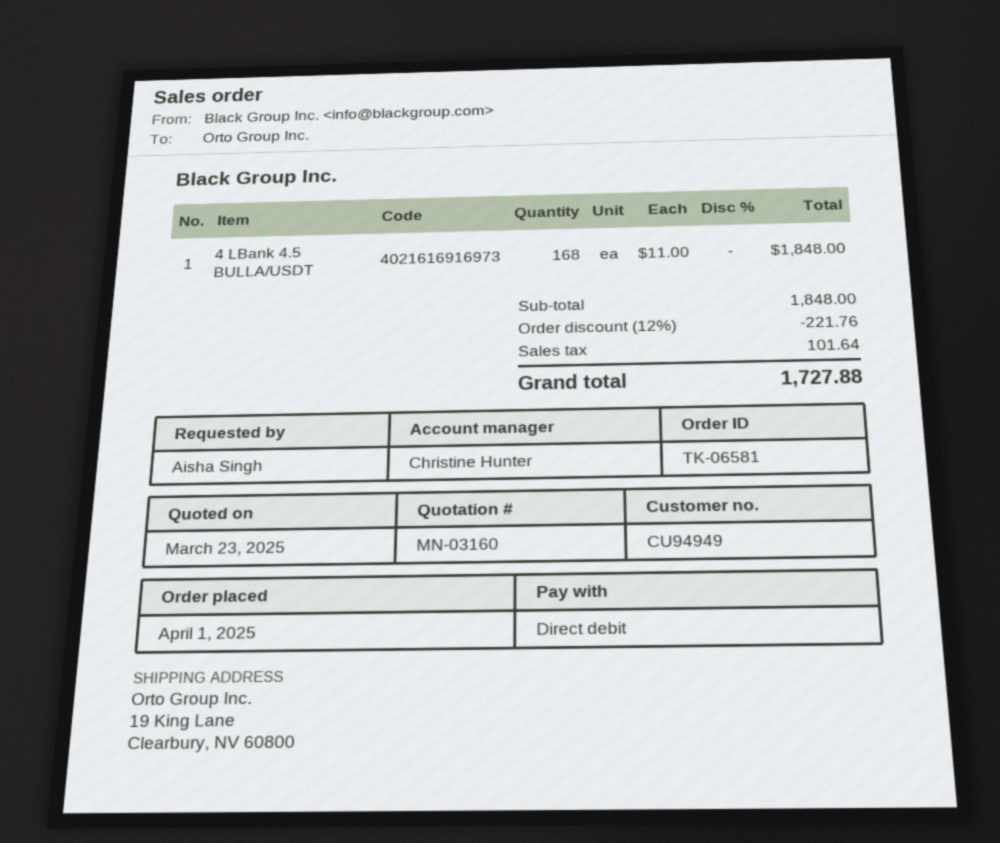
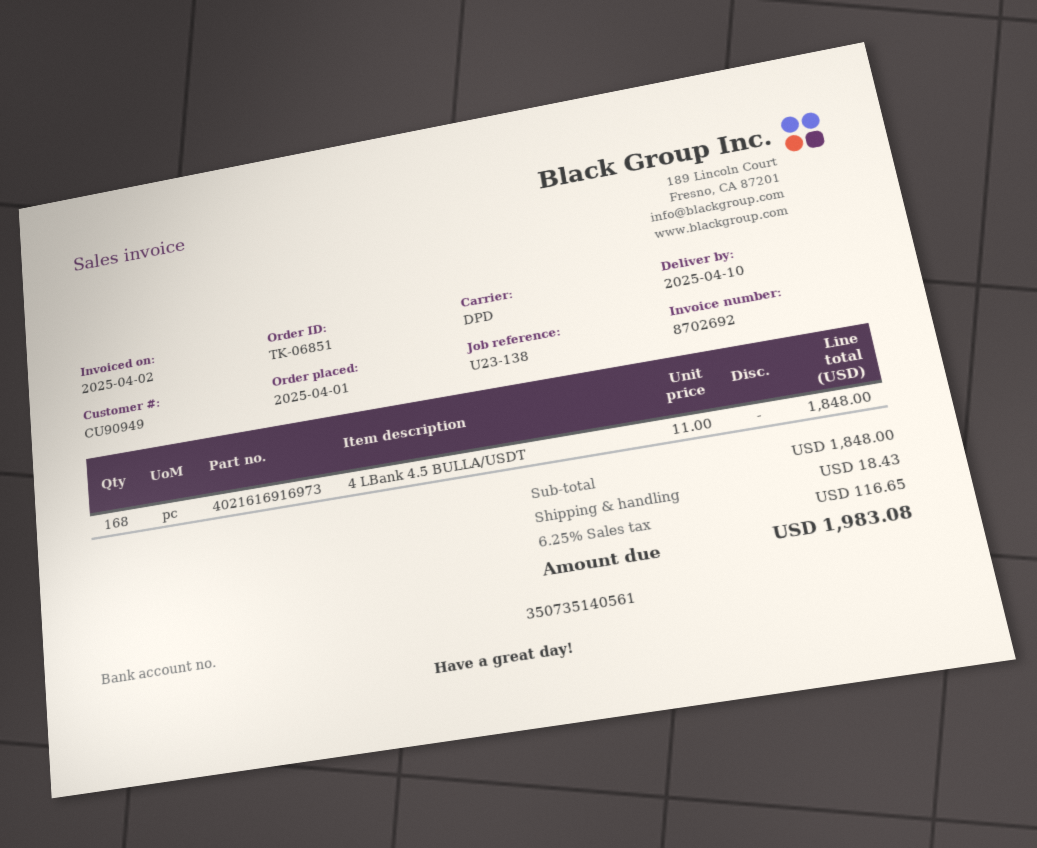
order number: TK-06581 -> TK-06851
customer number: CU94949 -> CU90949
discount: 12% = 221.76 -> none
shipping: none -> 18.43
tax: 101.64 -> 116.65
total: 1727.88 -> 1983.08

